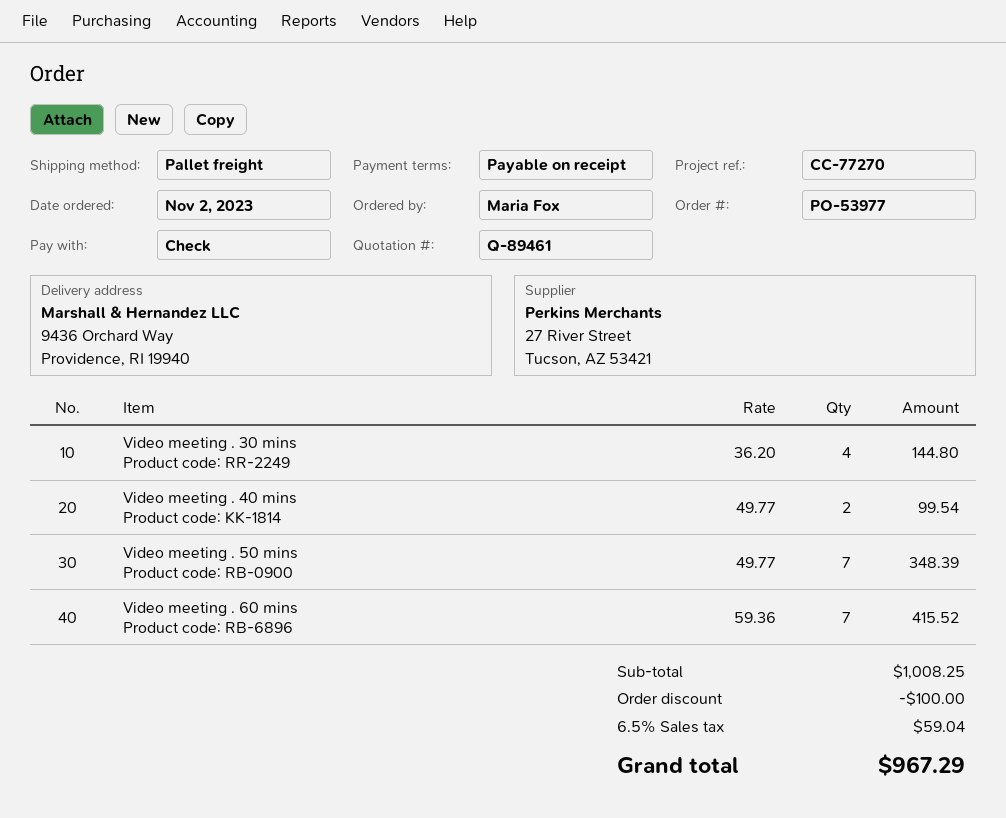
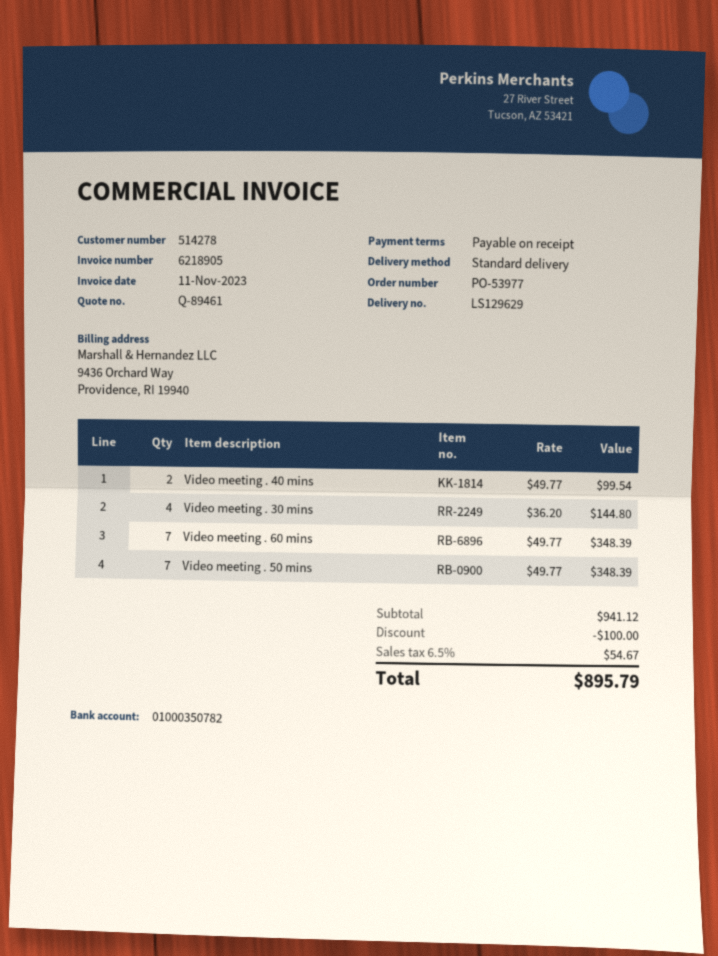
shipping method: pallet freight -> standard
Video meeting . 60 mins: 7 x 59.36 = 415.52 -> 7 x 49.77 = 348.39
subtotal: 1008.25 -> 941.12
tax: 6.5% = 59.04 -> 6.5% = 54.67
total: 967.29 -> 895.79

